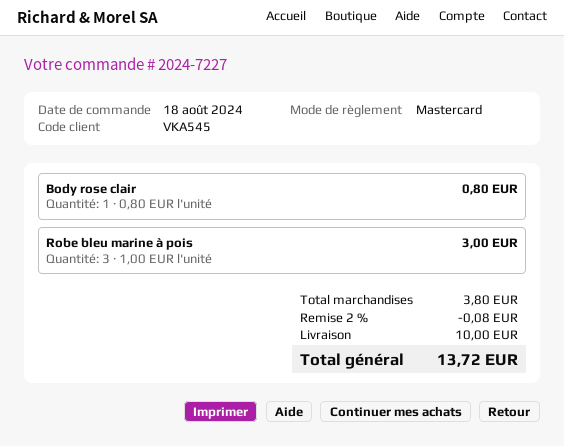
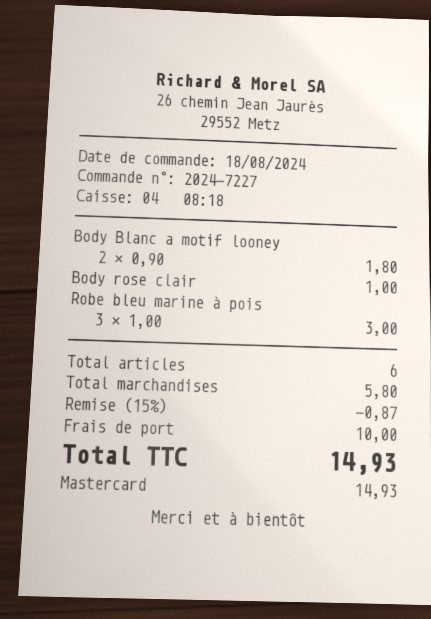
Body rose clair: 1 x 0.80 = 0.80 -> 1 x 1.00 = 1.00
Body Blanc a motif looney: none -> 2 x 0.90 = 1.80
subtotal: 3.80 -> 5.80
discount: 2% = 0.08 -> 15% = 0.87
total: 13.72 -> 14.93

